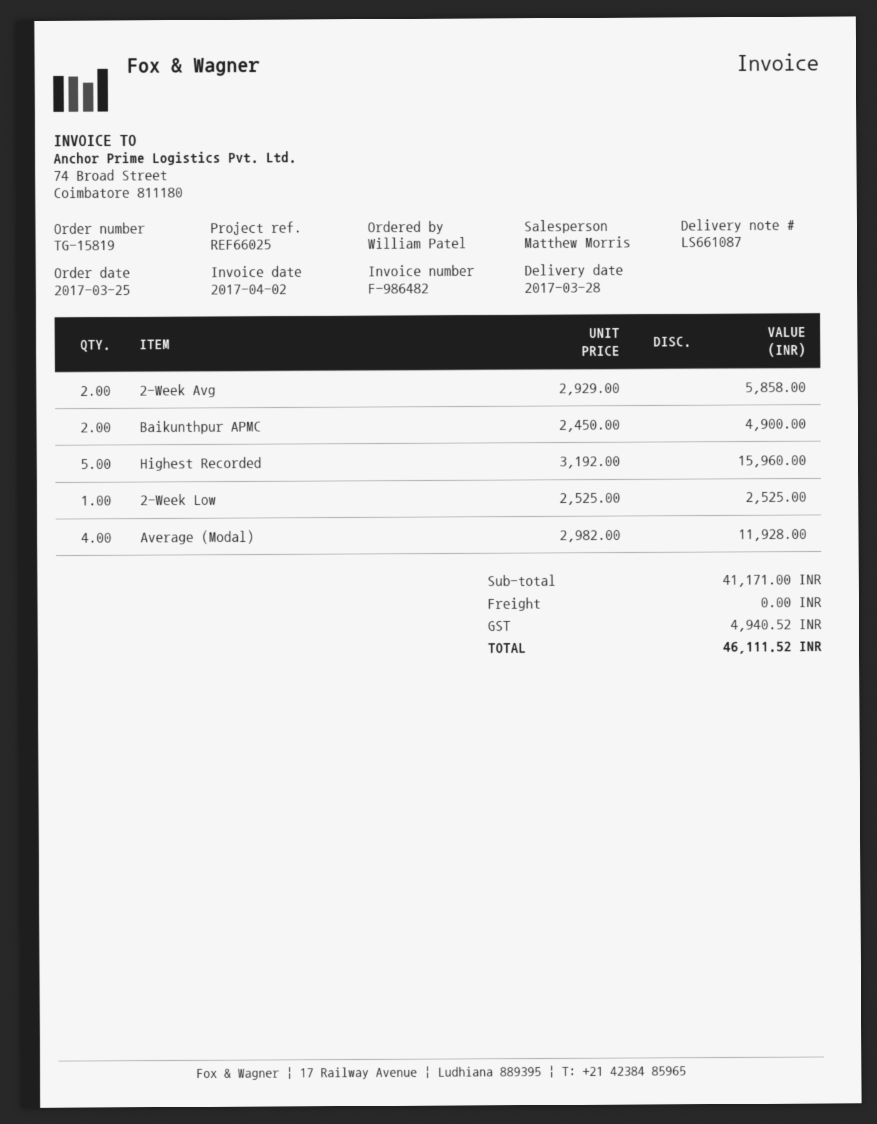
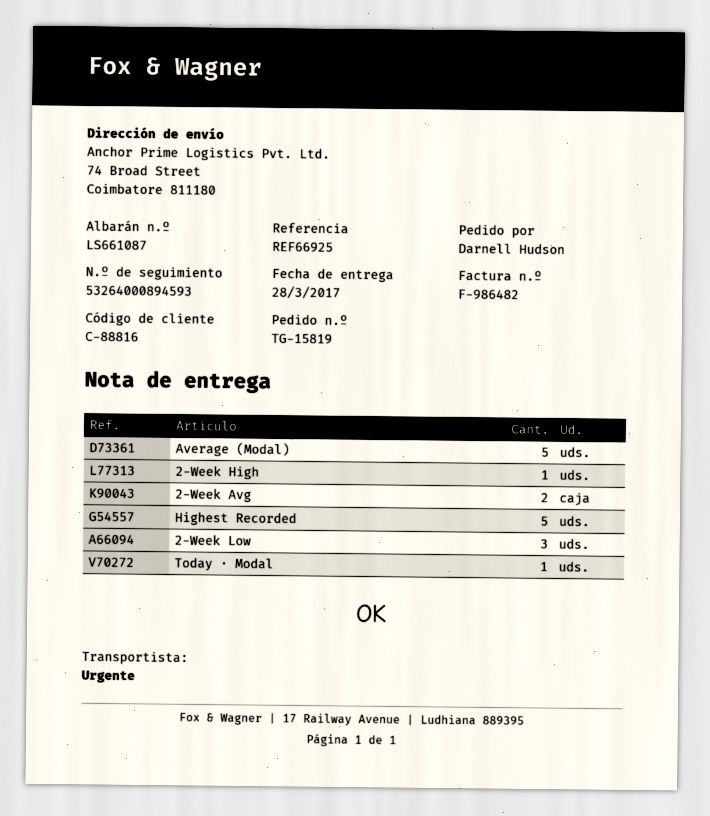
reference: REF66025 -> REF66925
ordered by: William Patel -> Darnell Hudson
Baikunthpur APMC: 2 -> none
2-Week Low: 1 -> 3
Average (Modal): 4 -> 5
2-Week High: none -> 1
Today · Modal: none -> 1

